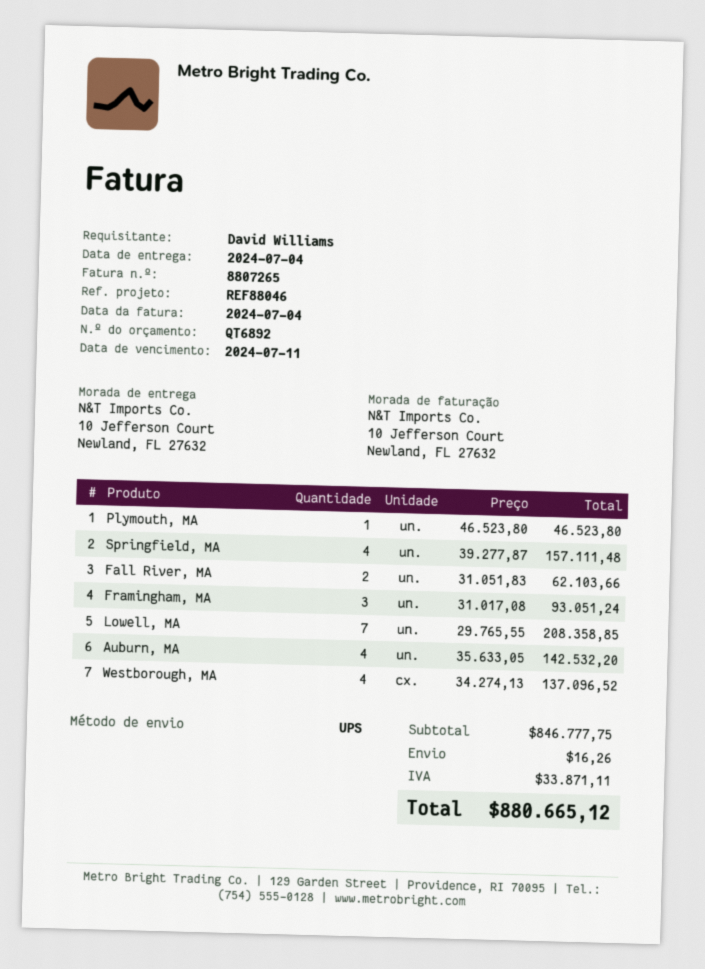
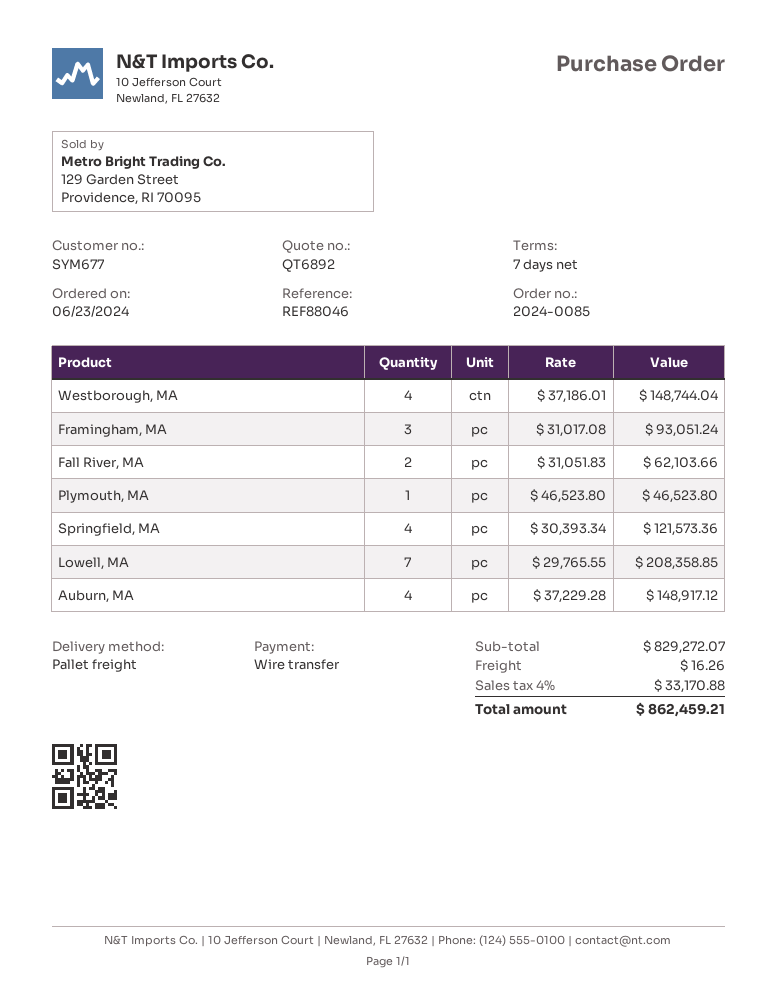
shipping method: UPS -> pallet freight
Springfield, MA: 4 x 39277.87 = 157111.48 -> 4 x 30393.34 = 121573.36
Auburn, MA: 4 x 35633.05 = 142532.20 -> 4 x 37229.28 = 148917.12
Westborough, MA: 4 x 34274.13 = 137096.52 -> 4 x 37186.01 = 148744.04
subtotal: 846777.75 -> 829272.07
tax: 33871.11 -> 33170.88
total: 880665.12 -> 862459.21

